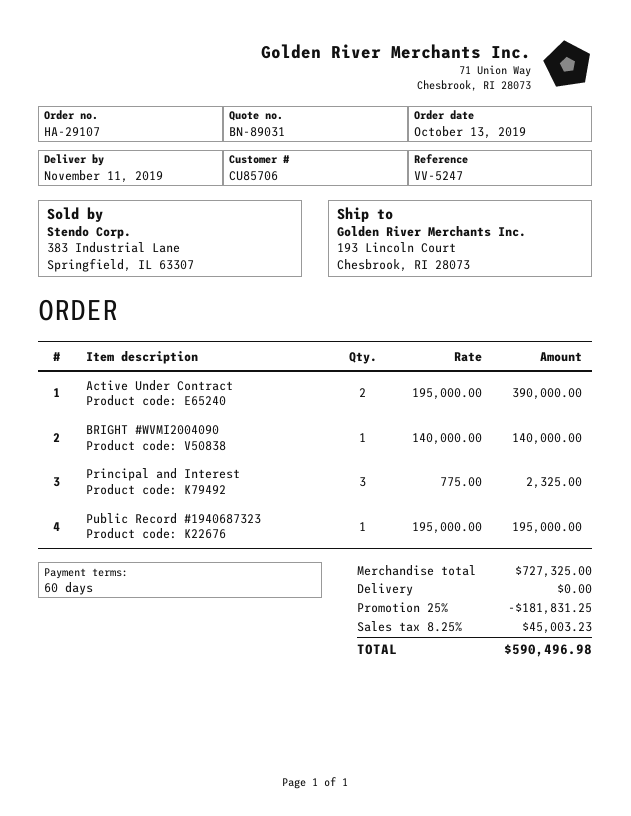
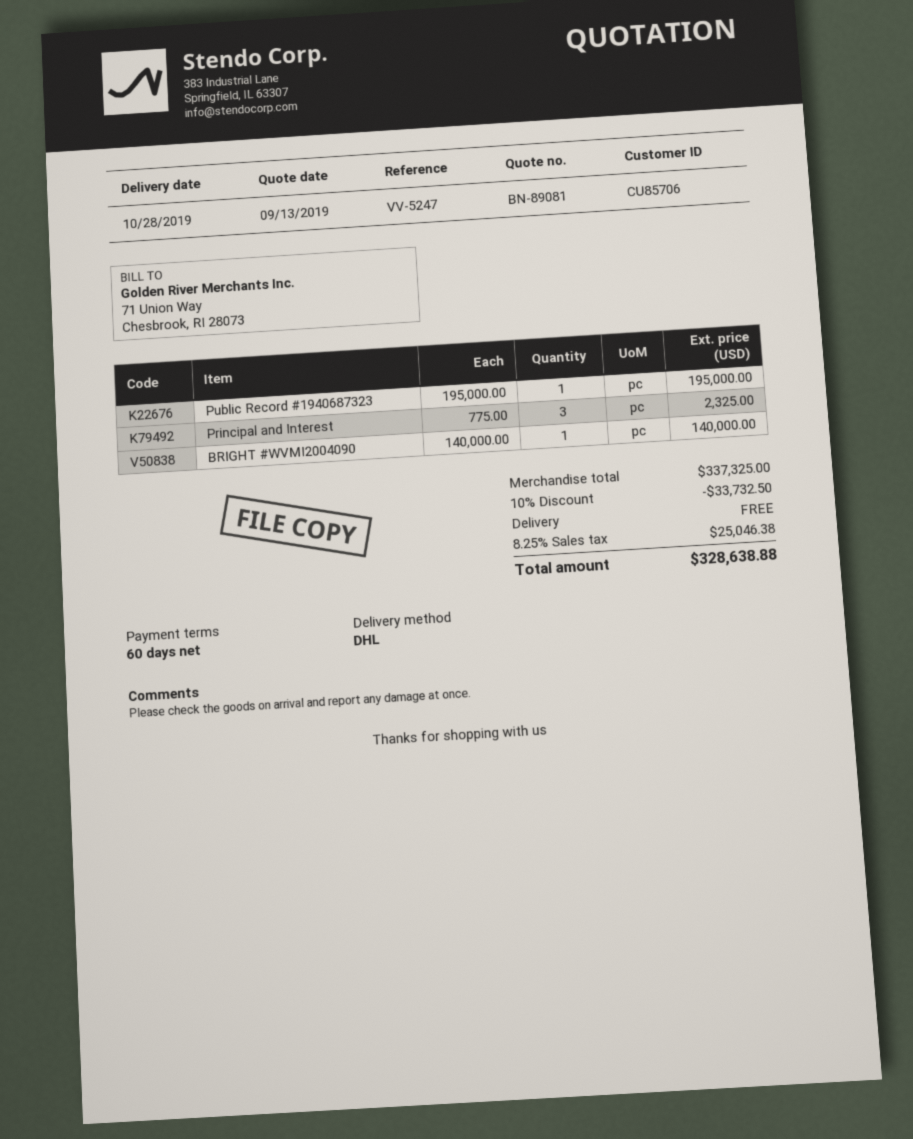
quote number: BN-89031 -> BN-89081
delivery date: 2019-11-11 -> 2019-10-28
Active Under Contract: 2 x 195000.00 = 390000.00 -> none
subtotal: 727325.00 -> 337325.00
discount: 25% = 181831.25 -> 10% = 33732.50
tax: 8.25% = 45003.23 -> 8.25% = 25046.38
total: 590496.98 -> 328638.88

